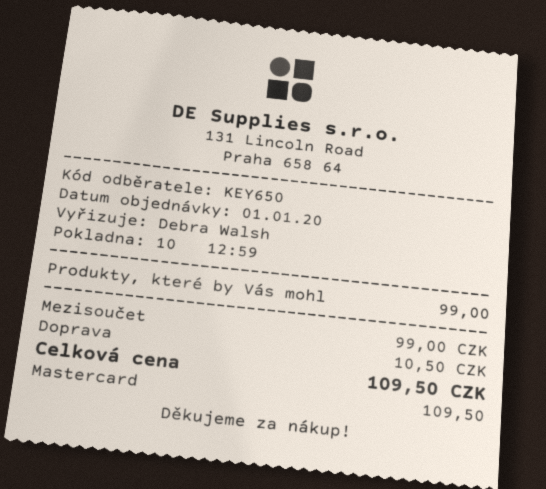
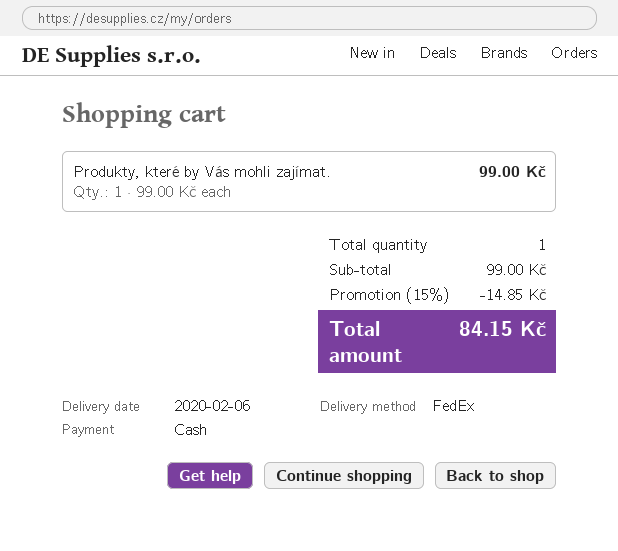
payment method: Mastercard -> cash
discount: none -> 15% = 14.85
shipping: 10.50 -> none
total: 109.50 -> 84.15

